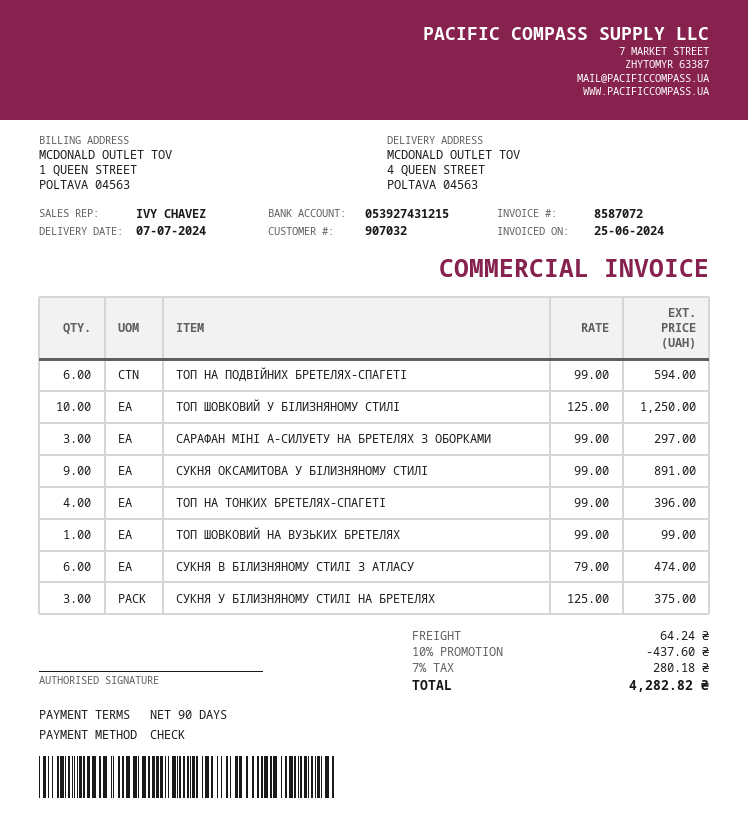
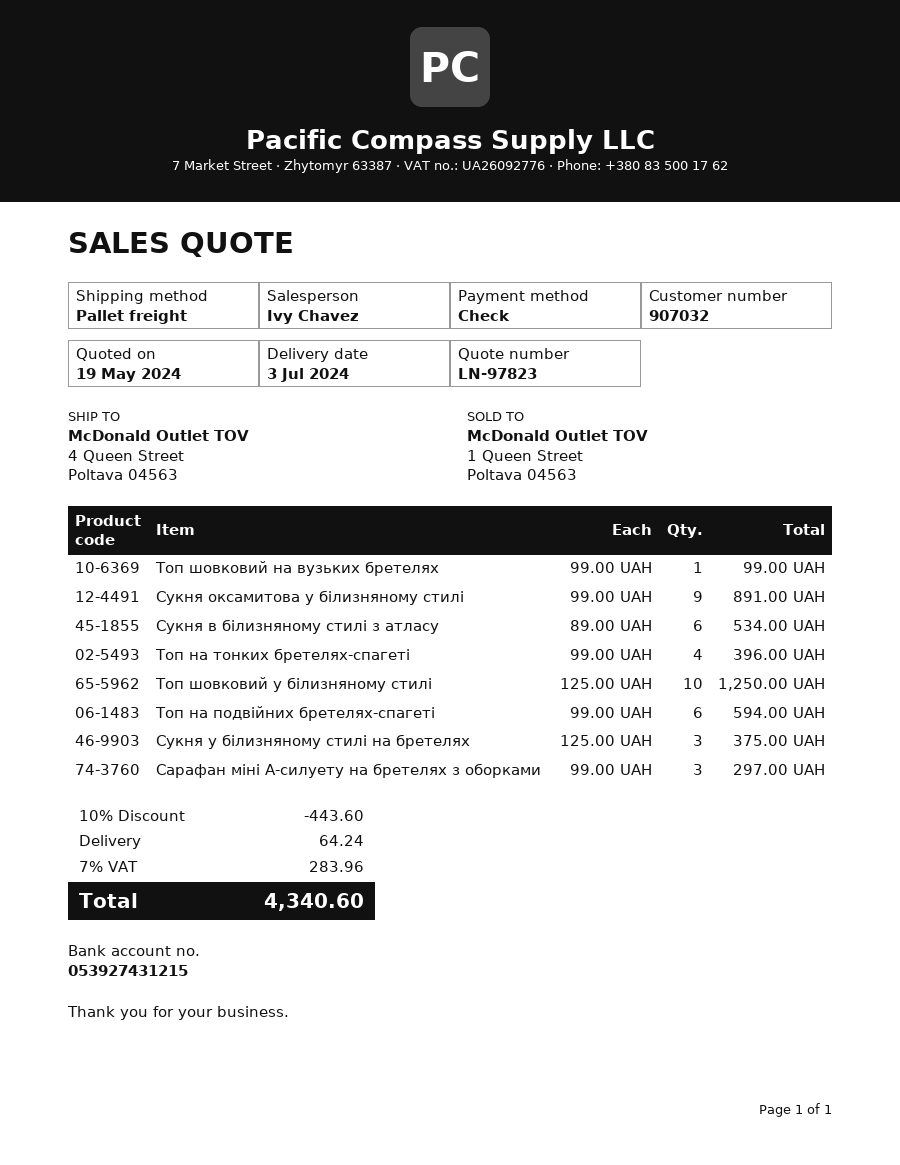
delivery date: 2024-07-07 -> 2024-07-03
СУКНЯ В БІЛИЗНЯНОМУ СТИЛІ З АТЛАСУ: 6 x 79.00 = 474.00 -> 6 x 89.00 = 534.00
discount: 10% = 437.60 -> 10% = 443.60
tax: 7% = 280.18 -> 7% = 283.96
total: 4282.82 -> 4340.60

